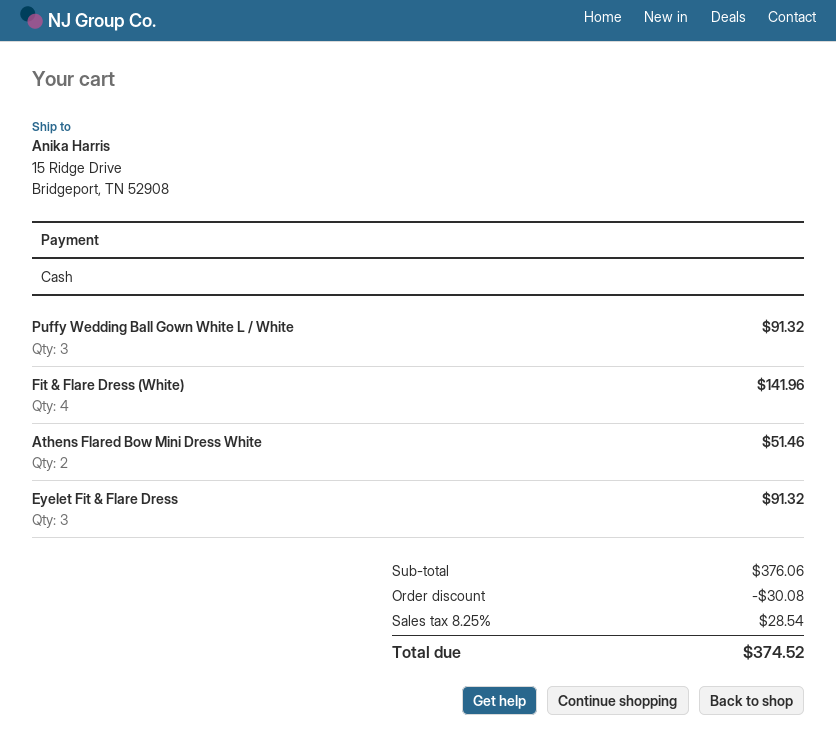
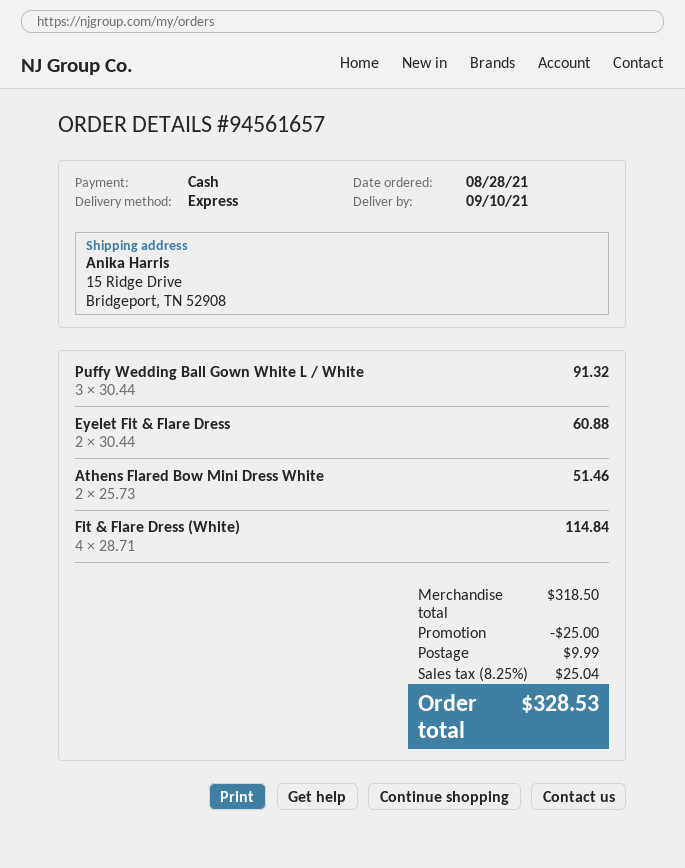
Fit & Flare Dress (White): 4 for 141.96 -> 4 for 114.84
Eyelet Fit & Flare Dress: 3 for 91.32 -> 2 for 60.88
subtotal: 376.06 -> 318.50
discount: 30.08 -> 25.00
shipping: none -> 9.99
tax: 8.25% = 28.54 -> 8.25% = 25.04
total: 374.52 -> 328.53

